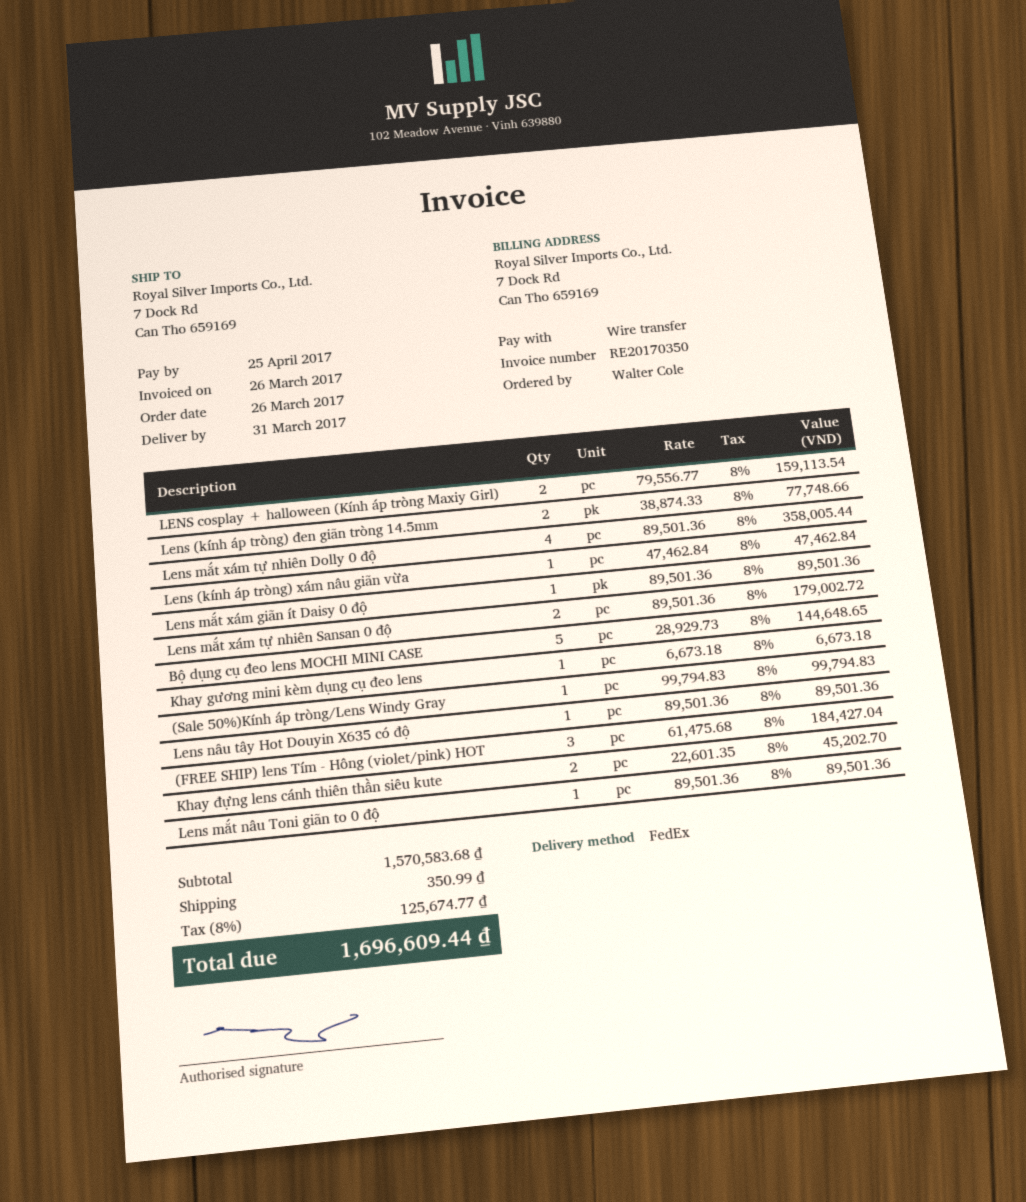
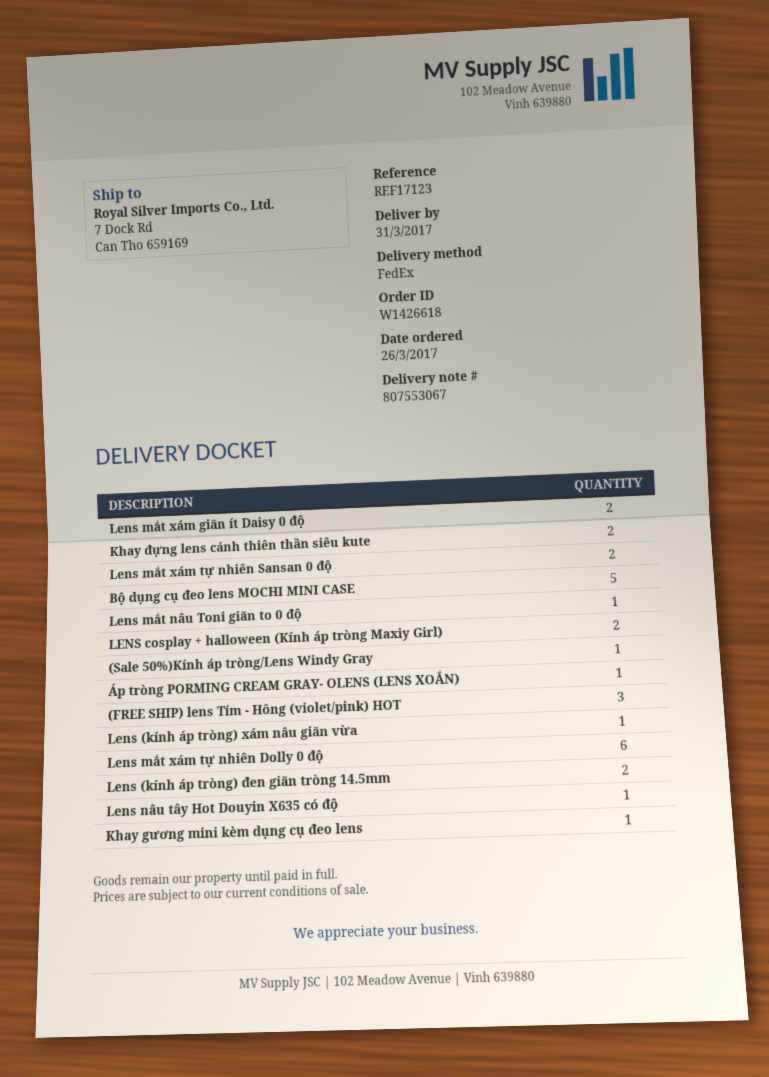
Lens mắt xám tự nhiên Dolly 0 độ: 4 -> 6
Lens mắt xám giãn ít Daisy 0 độ: 1 -> 2
Áp tròng PORMING CREAM GRAY- OLENS (LENS XOẮN): none -> 1

